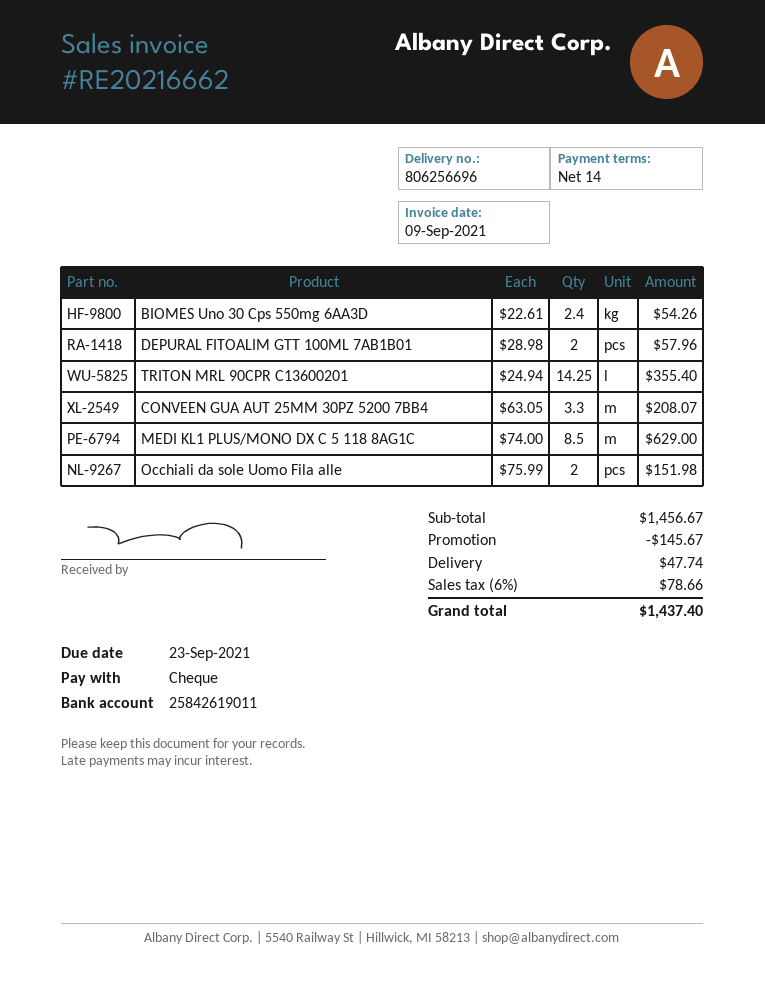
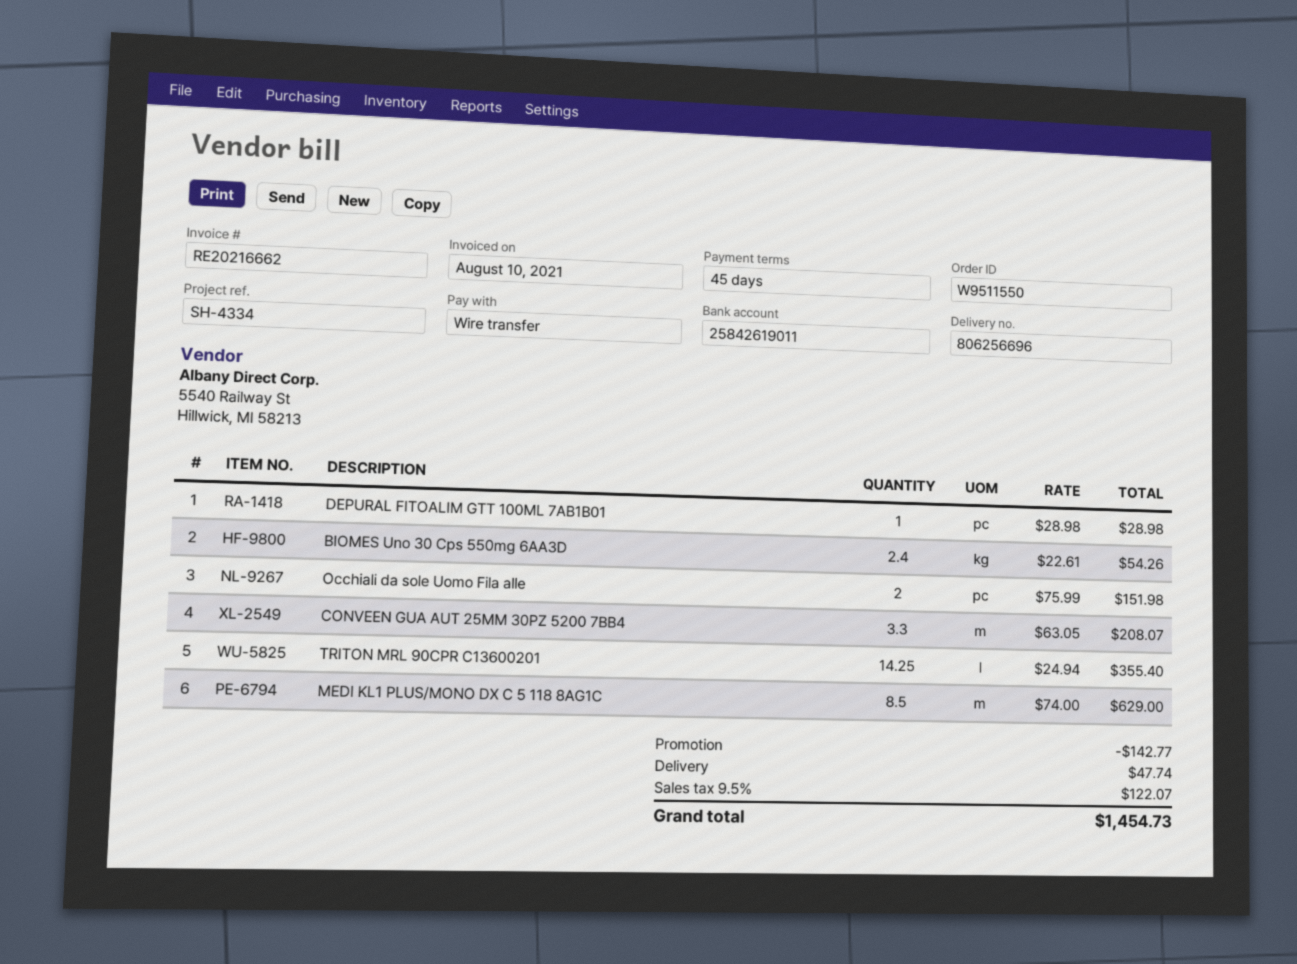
invoice date: 2021-09-09 -> 2021-08-10
payment terms: 14 days -> 45 days
payment method: cheque -> bank transfer
DEPURAL FITOALIM GTT 100ML 7AB1B01: 2 x 28.98 = 57.96 -> 1 x 28.98 = 28.98
discount: 145.67 -> 142.77
tax: 6% = 78.66 -> 9.5% = 122.07
total: 1437.40 -> 1454.73

